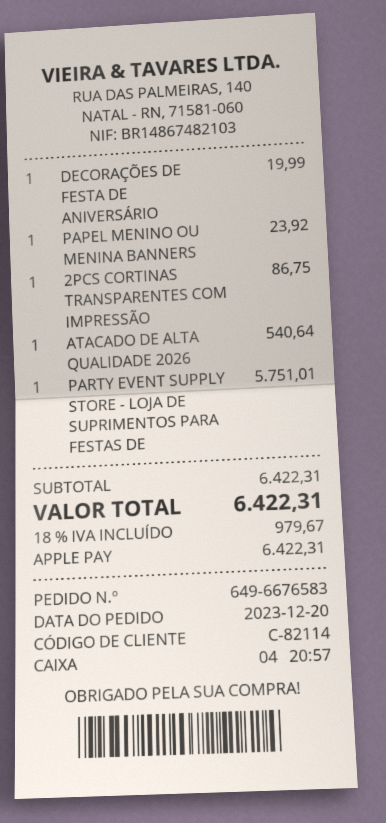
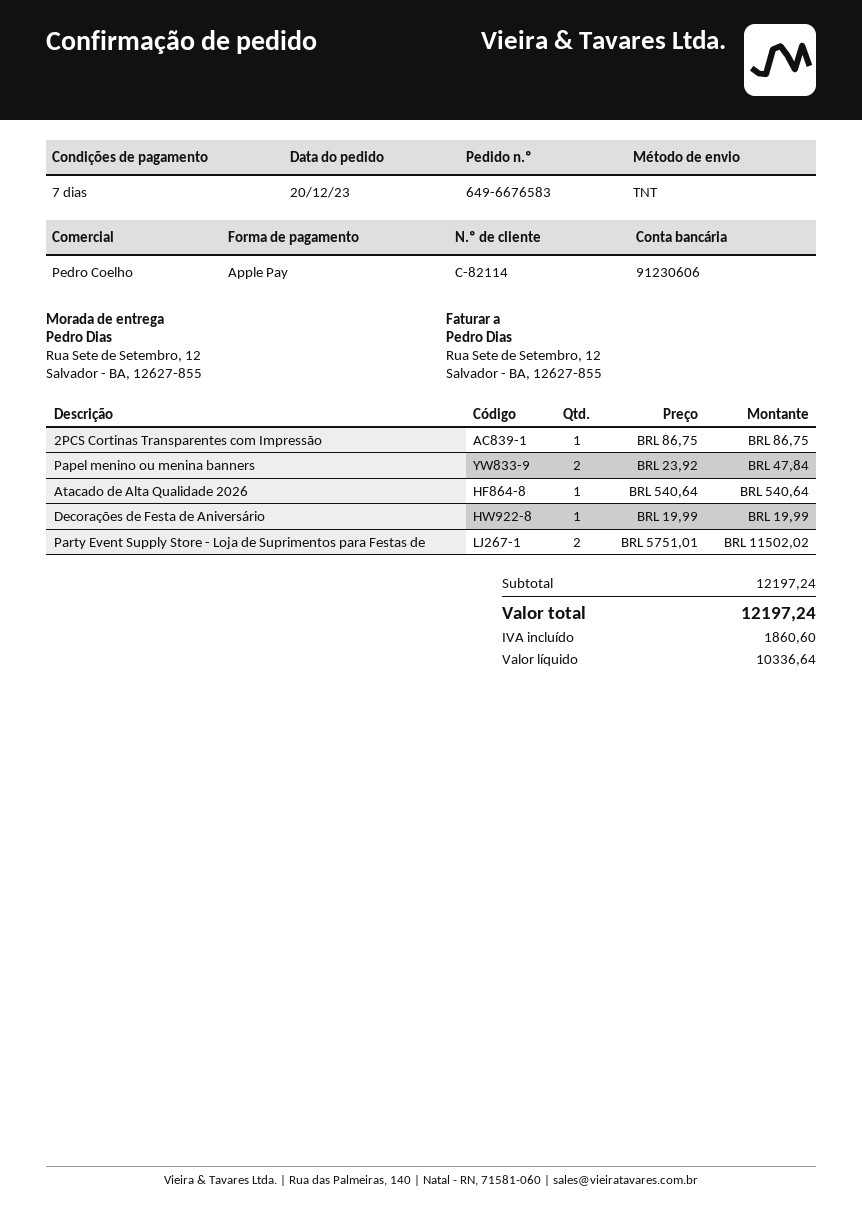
PAPEL MENINO OU MENINA BANNERS: 1 for 23.92 -> 2 for 47.84
PARTY EVENT SUPPLY STORE - LOJA DE SUPRIMENTOS PARA FESTAS DE: 1 for 5751.01 -> 2 for 11502.02
subtotal: 6422.31 -> 12197.24
tax: 979.67 -> 1860.60
total: 6422.31 -> 12197.24

